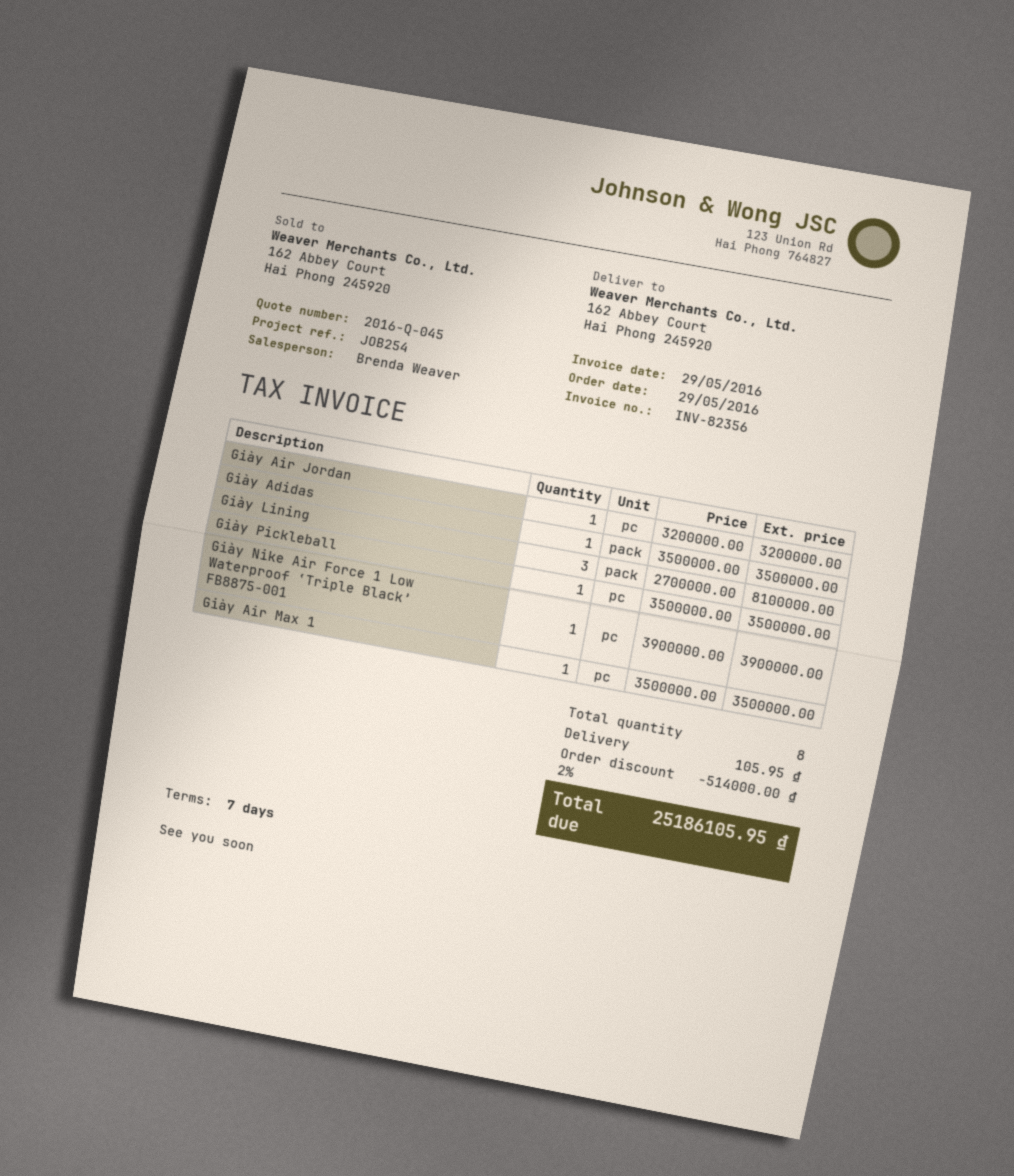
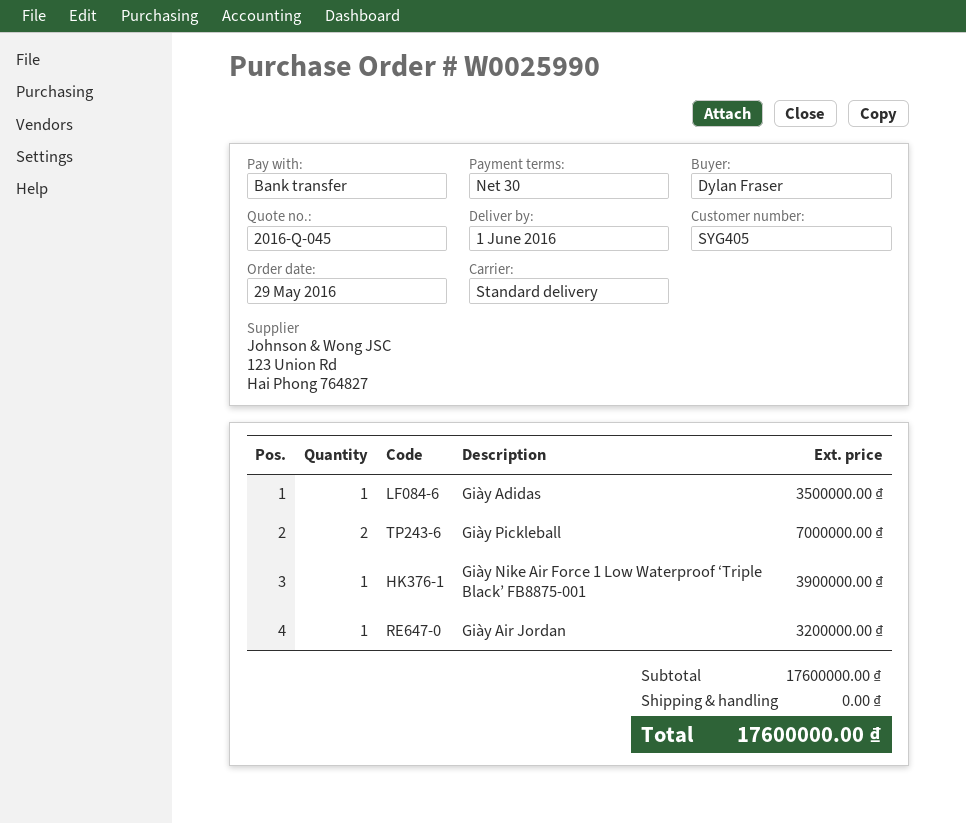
payment terms: 7 days -> 30 days
Giày Lining: 3 for 8100000.00 -> none
Giày Pickleball: 1 for 3500000.00 -> 2 for 7000000.00
Giày Air Max 1: 1 for 3500000.00 -> none
discount: 2% = 514000.00 -> none
shipping: 105.95 -> 0.00
total: 25186105.95 -> 17600000.00

